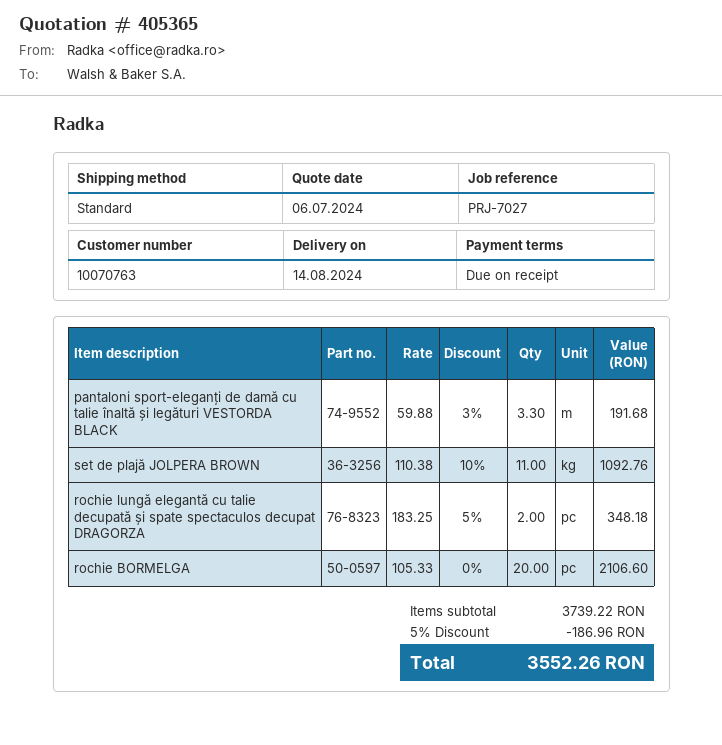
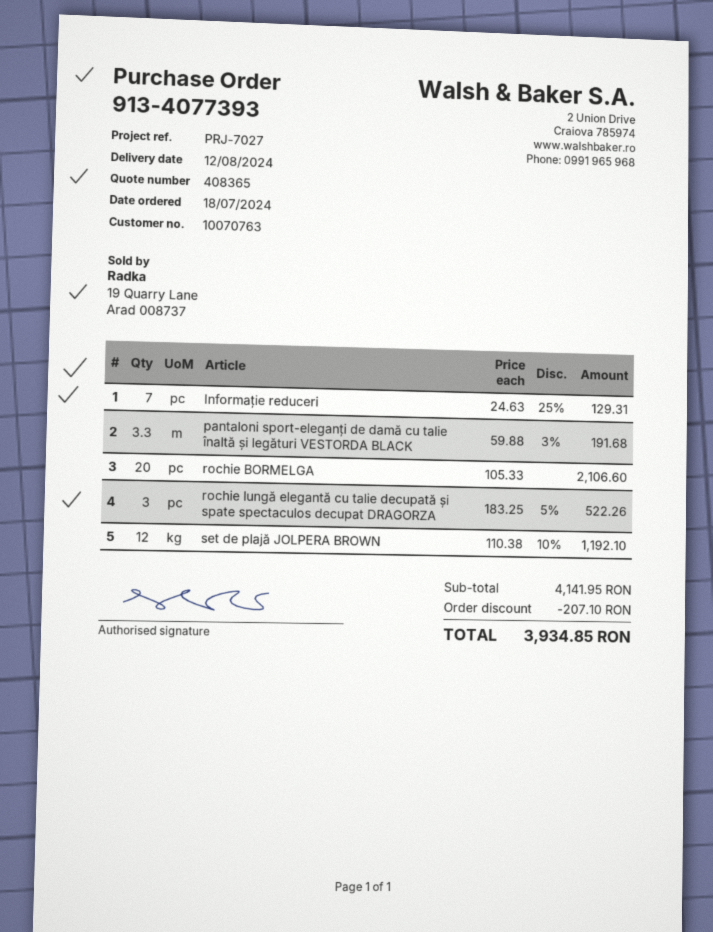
quote number: 405365 -> 408365
delivery date: 2024-08-14 -> 2024-08-12
set de plajă JOLPERA BROWN: 11 x 110.38 - 10% = 1092.76 -> 12 x 110.38 - 10% = 1192.10
rochie lungă elegantă cu talie decupată și spate spectaculos decupat DRAGORZA: 2 x 183.25 - 5% = 348.18 -> 3 x 183.25 - 5% = 522.26
Informație reduceri: none -> 7 x 24.63 - 25% = 129.31
subtotal: 3739.22 -> 4141.95
discount: 186.96 -> 207.10
total: 3552.26 -> 3934.85

